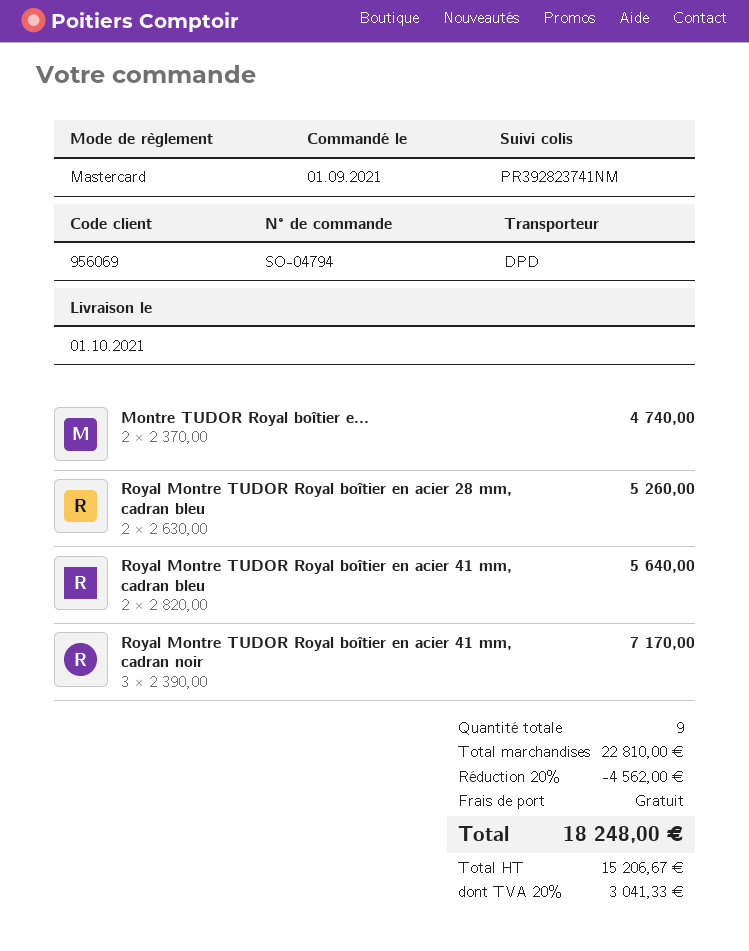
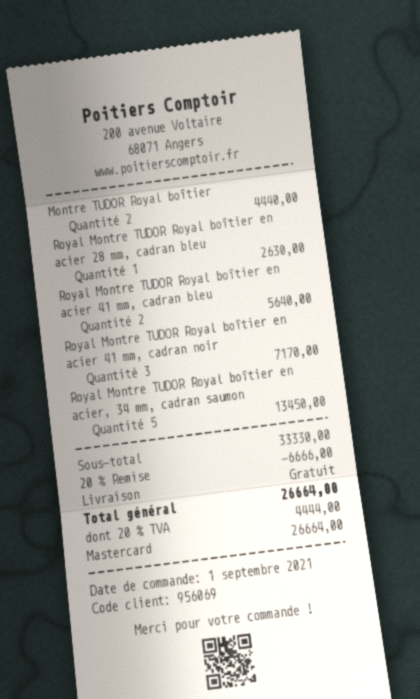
Montre TUDOR Royal boîtier e...: 2 for 4740.00 -> 2 for 4440.00
Royal Montre TUDOR Royal boîtier en acier 28 mm, cadran bleu: 2 for 5260.00 -> 1 for 2630.00
Royal Montre TUDOR Royal boîtier en acier, 34 mm, cadran saumon: none -> 5 for 13450.00
subtotal: 22810.00 -> 33330.00
discount: 20% = 4562.00 -> 20% = 6666.00
tax: 20% = 3041.33 -> 20% = 4444.00
total: 18248.00 -> 26664.00

